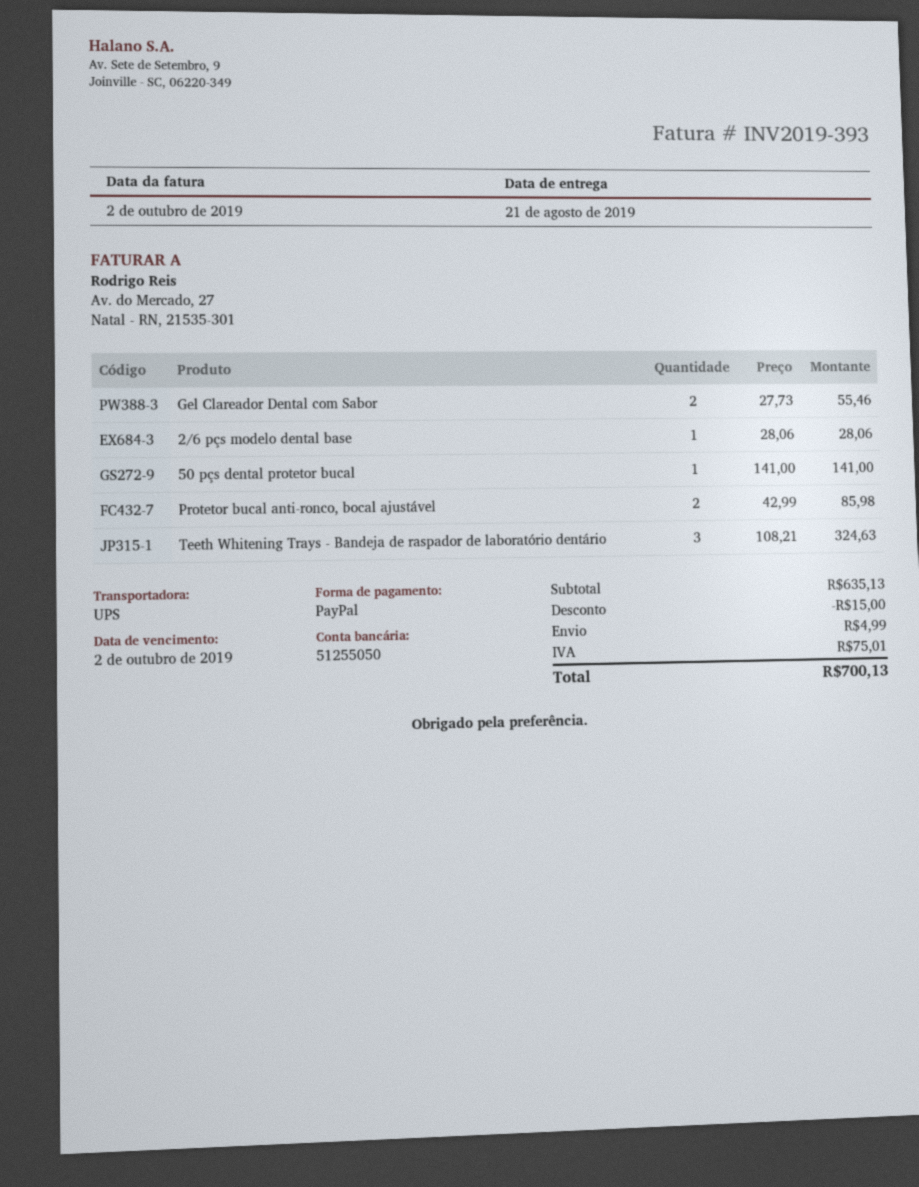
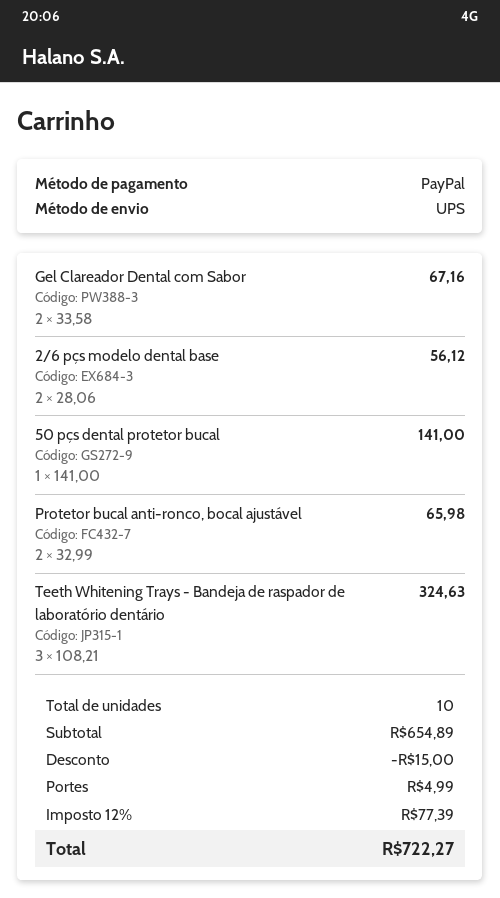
Gel Clareador Dental com Sabor: 2 x 27.73 = 55.46 -> 2 x 33.58 = 67.16
2/6 pçs modelo dental base: 1 x 28.06 = 28.06 -> 2 x 28.06 = 56.12
Protetor bucal anti-ronco, bocal ajustável: 2 x 42.99 = 85.98 -> 2 x 32.99 = 65.98
subtotal: 635.13 -> 654.89
tax: 75.01 -> 77.39
total: 700.13 -> 722.27

